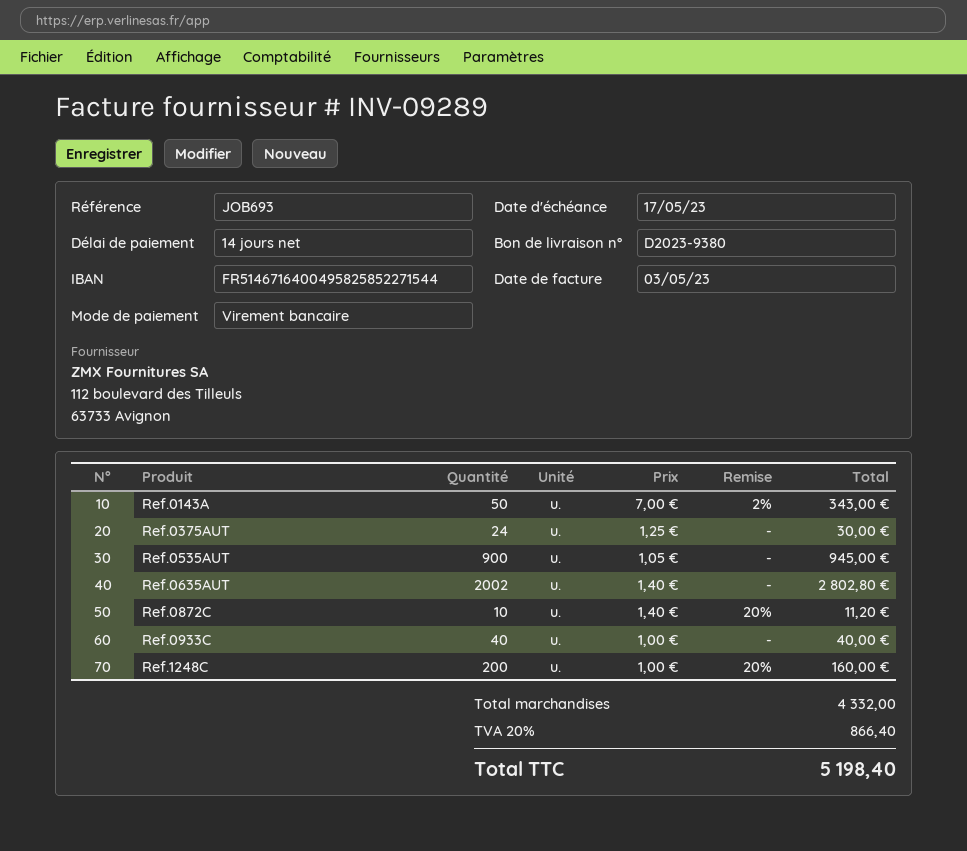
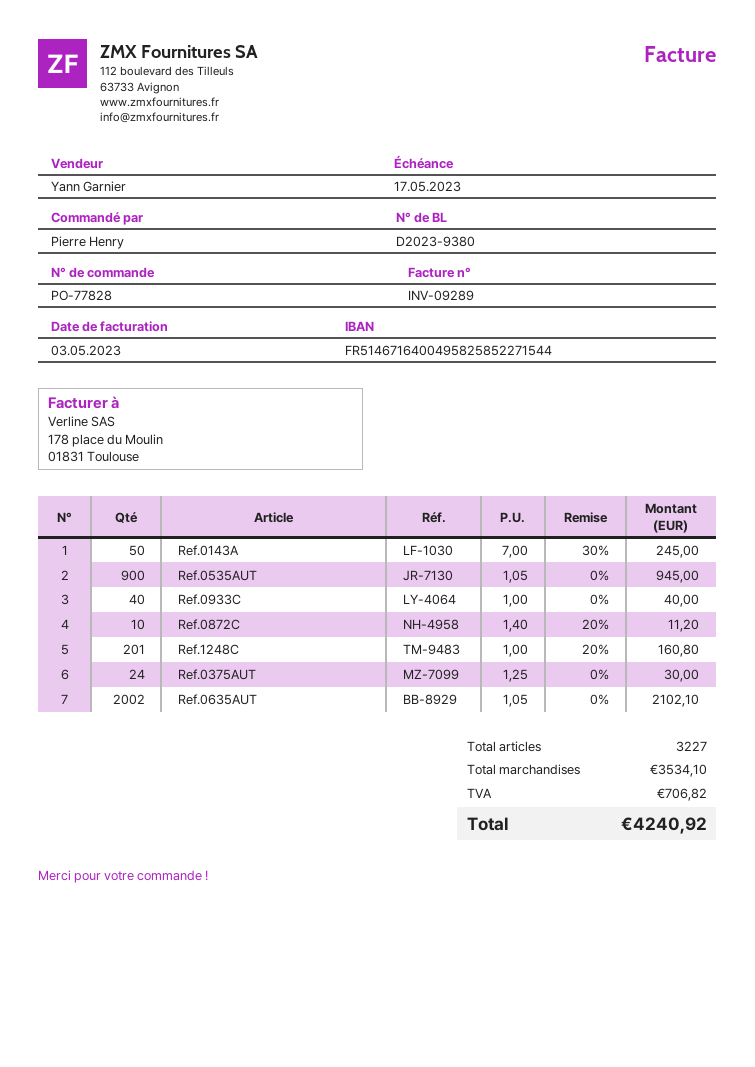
Ref.0143A: 50 x 7.00 - 2% = 343.00 -> 50 x 7.00 - 30% = 245.00
Ref.0635AUT: 2002 x 1.40 = 2802.80 -> 2002 x 1.05 = 2102.10
Ref.1248C: 200 x 1.00 - 20% = 160.00 -> 201 x 1.00 - 20% = 160.80
subtotal: 4332.00 -> 3534.10
tax: 866.40 -> 706.82
total: 5198.40 -> 4240.92

